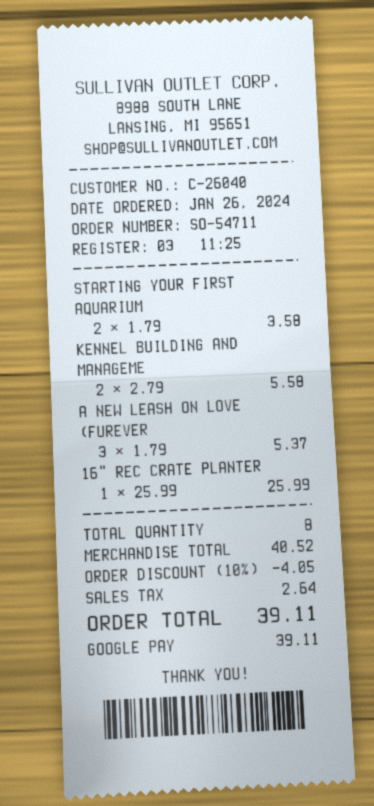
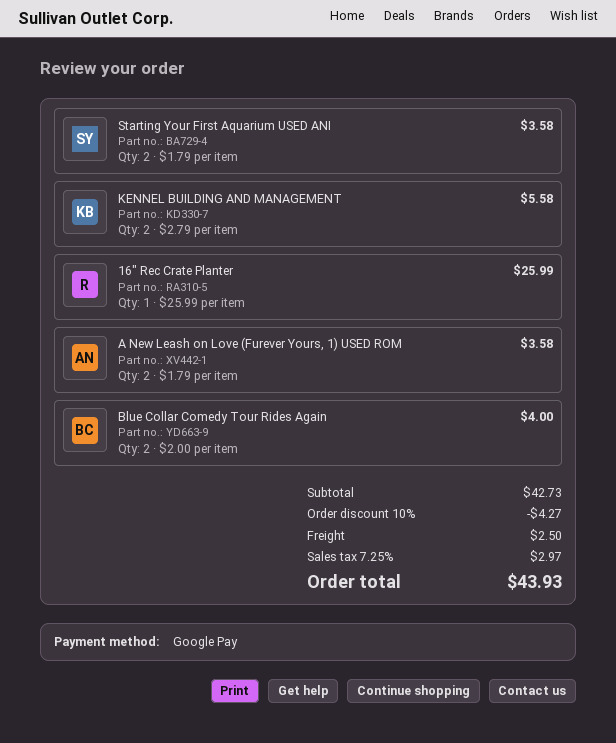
A NEW LEASH ON LOVE (FUREVER: 3 x 1.79 = 5.37 -> 2 x 1.79 = 3.58
Blue Collar Comedy Tour Rides Again: none -> 2 x 2.00 = 4.00
subtotal: 40.52 -> 42.73
discount: 10% = 4.05 -> 10% = 4.27
shipping: none -> 2.50
tax: 2.64 -> 2.97
total: 39.11 -> 43.93

